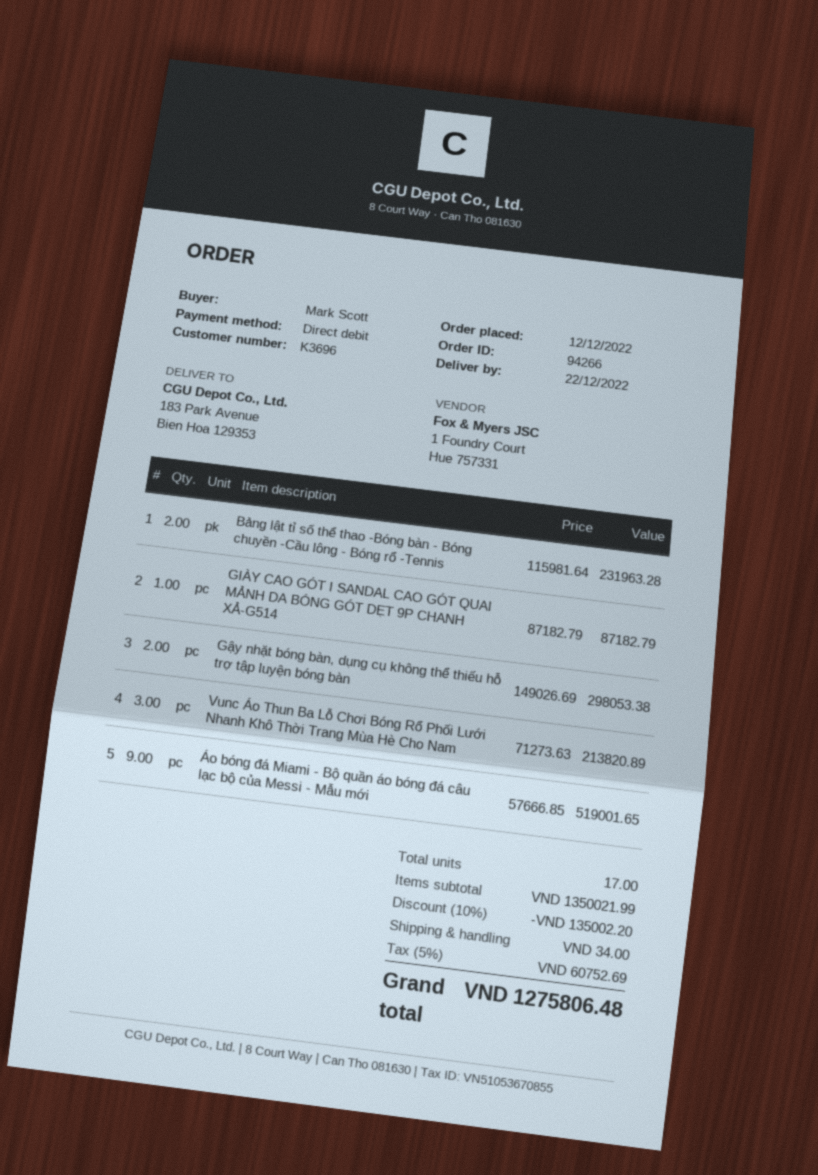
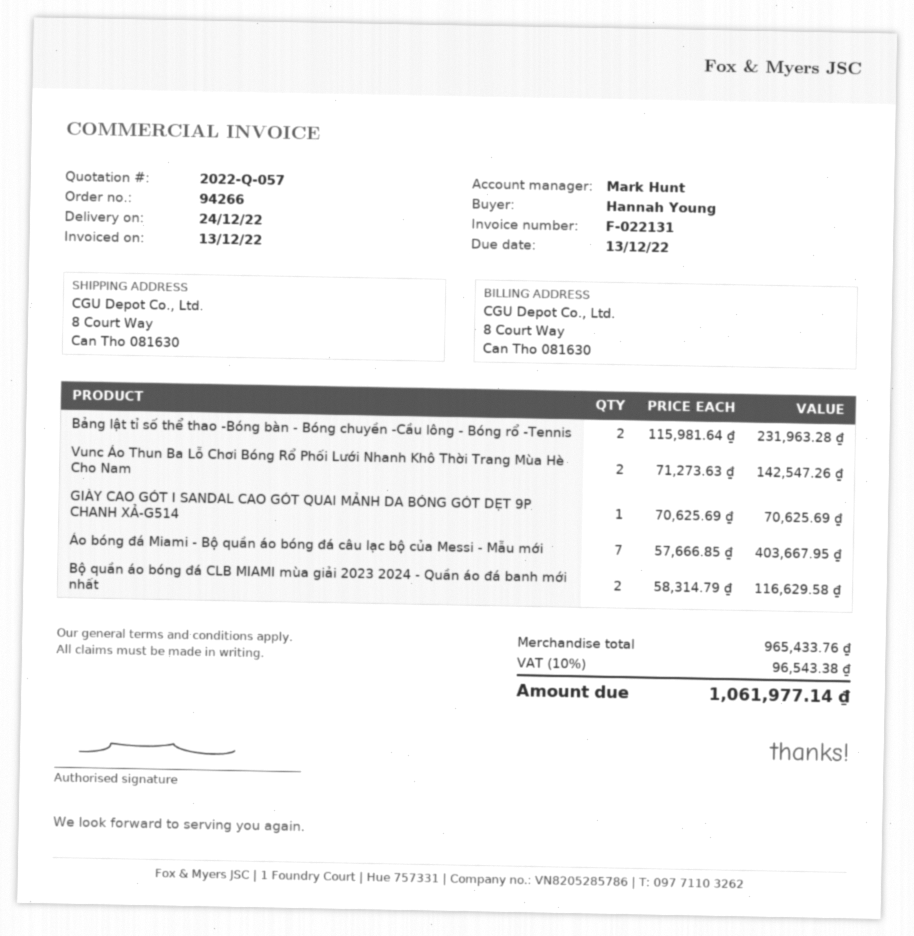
delivery date: 2022-12-22 -> 2022-12-24
ordered by: Mark Scott -> Hannah Young
ship to: 183 Park Avenue, Bien Hoa 129353 -> 8 Court Way, Can Tho 081630
GIÀY CAO GÓT I SANDAL CAO GÓT QUAI MẢNH DA BÓNG GÓT DẸT 9P CHANH XẢ-G514: 1 x 87182.79 = 87182.79 -> 1 x 70625.69 = 70625.69
Gậy nhặt bóng bàn, dụng cụ không thể thiếu hỗ trợ tập luyện bóng bàn: 2 x 149026.69 = 298053.38 -> none
Vunc Áo Thun Ba Lỗ Chơi Bóng Rổ Phối Lưới Nhanh Khô Thời Trang Mùa Hè Cho Nam: 3 x 71273.63 = 213820.89 -> 2 x 71273.63 = 142547.26
Áo bóng đá Miami - Bộ quần áo bóng đá câu lạc bộ của Messi - Mẫu mới: 9 x 57666.85 = 519001.65 -> 7 x 57666.85 = 403667.95
Bộ quần áo bóng đá CLB MIAMI mùa giải 2023 2024 - Quần áo đá banh mới nhất: none -> 2 x 58314.79 = 116629.58
subtotal: 1350021.99 -> 965433.76
discount: 10% = 135002.20 -> none
shipping: 34.00 -> none
tax: 5% = 60752.69 -> 10% = 96543.38
total: 1275806.48 -> 1061977.14

